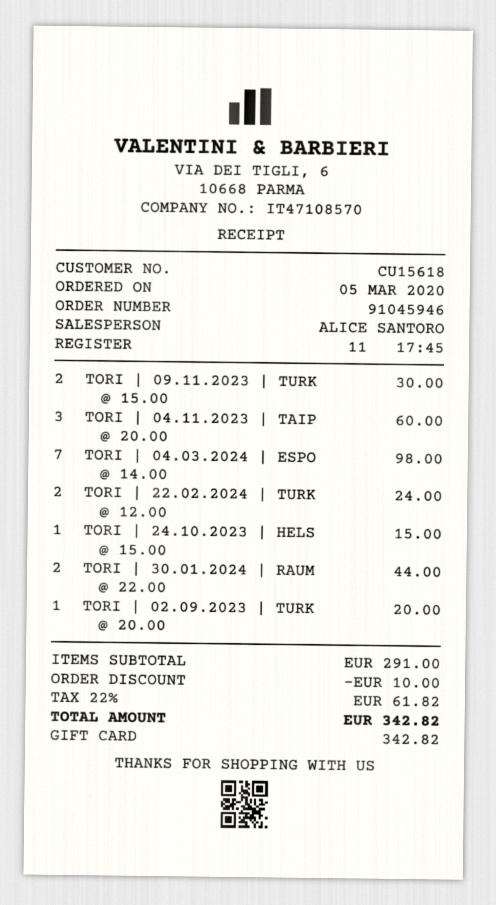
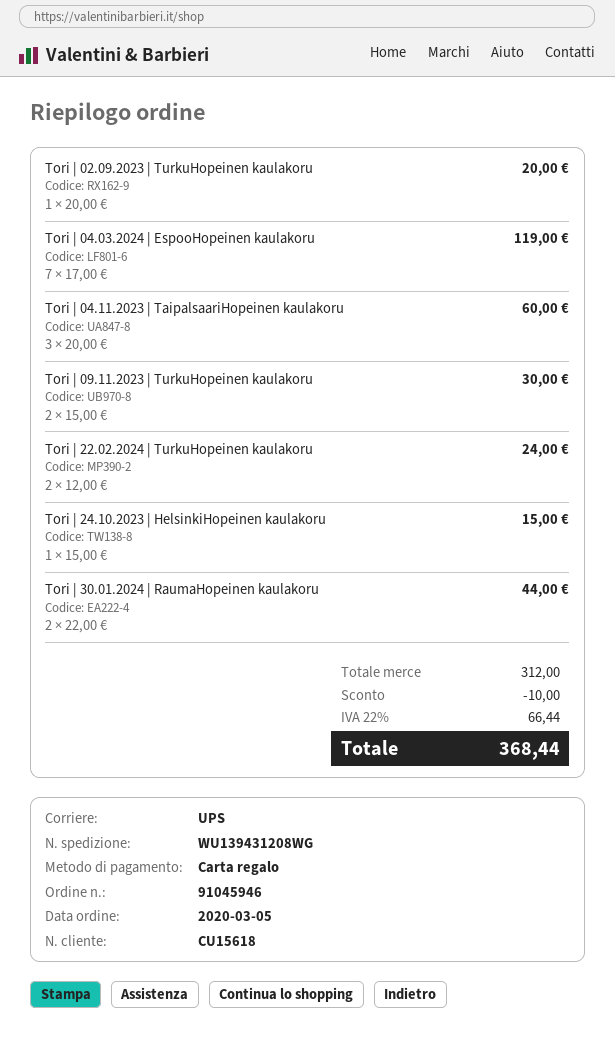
TORI | 04.03.2024 | ESPO: 7 x 14.00 = 98.00 -> 7 x 17.00 = 119.00
subtotal: 291.00 -> 312.00
tax: 22% = 61.82 -> 22% = 66.44
total: 342.82 -> 368.44

